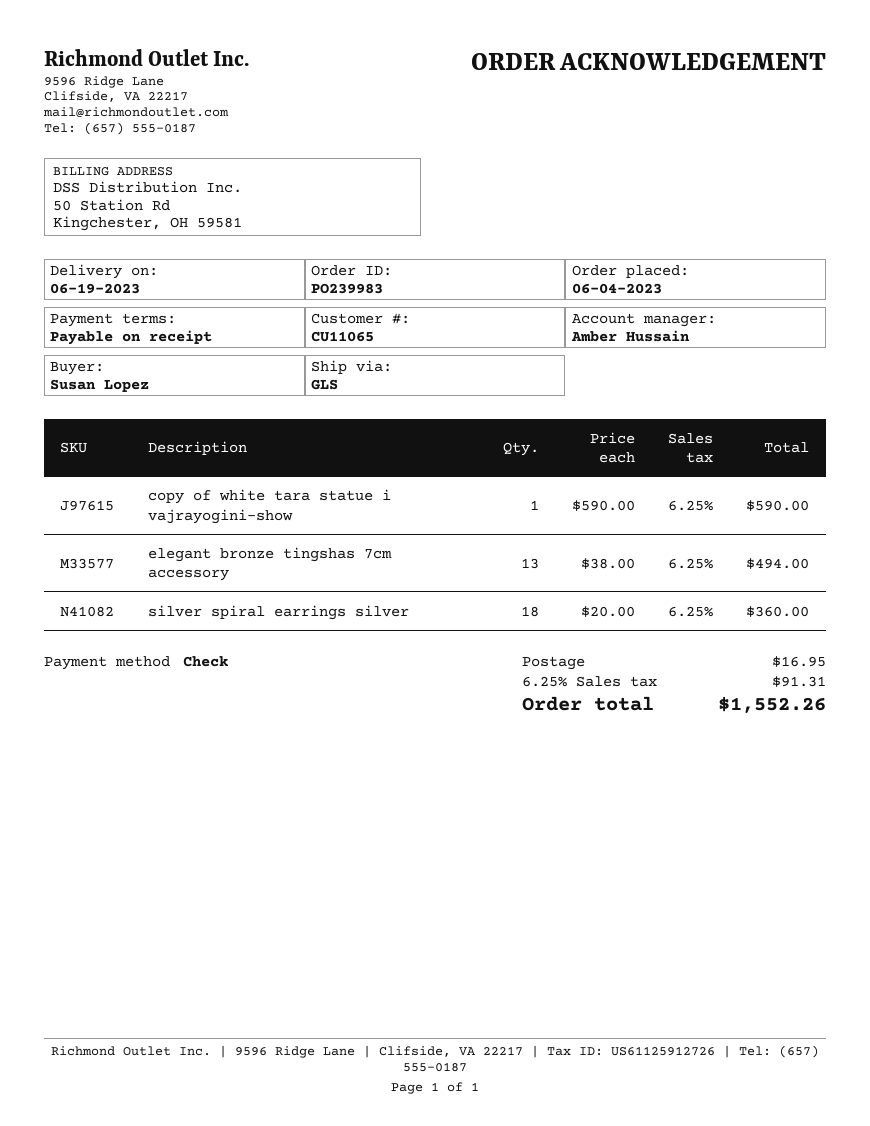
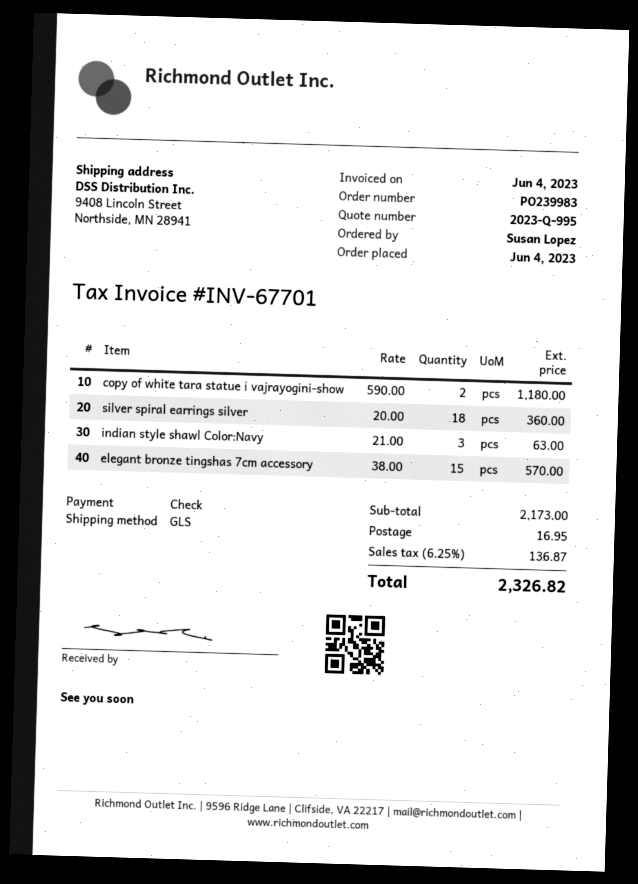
copy of white tara statue i vajrayogini-show: 1 x 590.00 = 590.00 -> 2 x 590.00 = 1180.00
elegant bronze tingshas 7cm accessory: 13 x 38.00 = 494.00 -> 15 x 38.00 = 570.00
indian style shawl Color:Navy: none -> 3 x 21.00 = 63.00
tax: 6.25% = 91.31 -> 6.25% = 136.87
total: 1552.26 -> 2326.82

